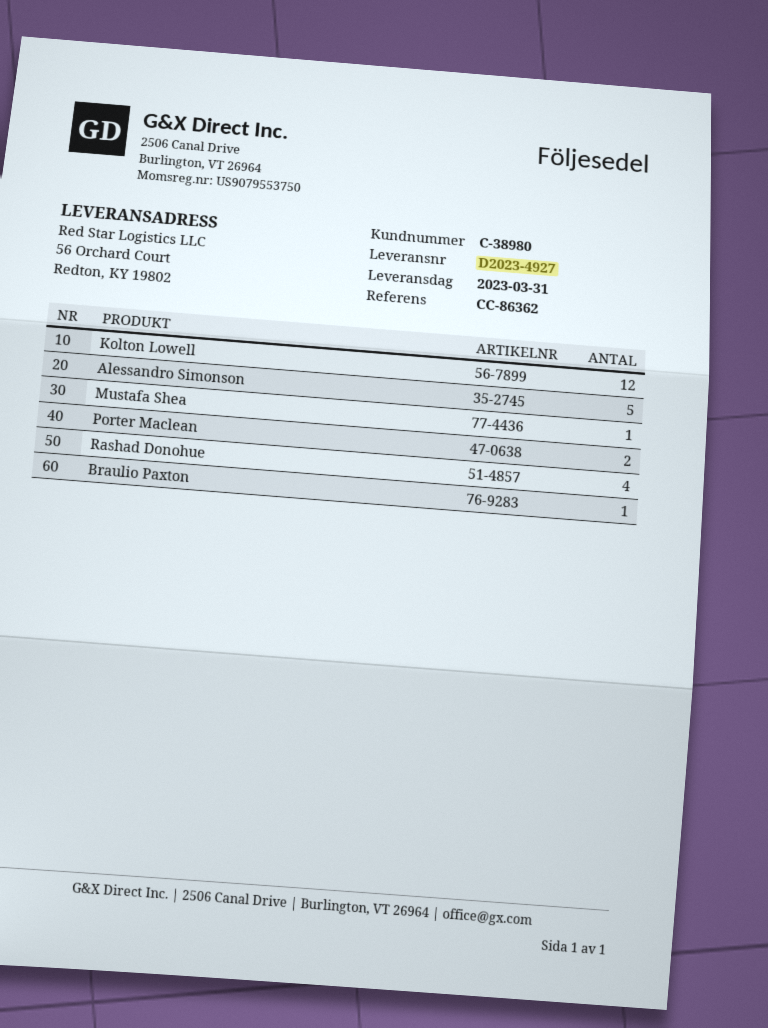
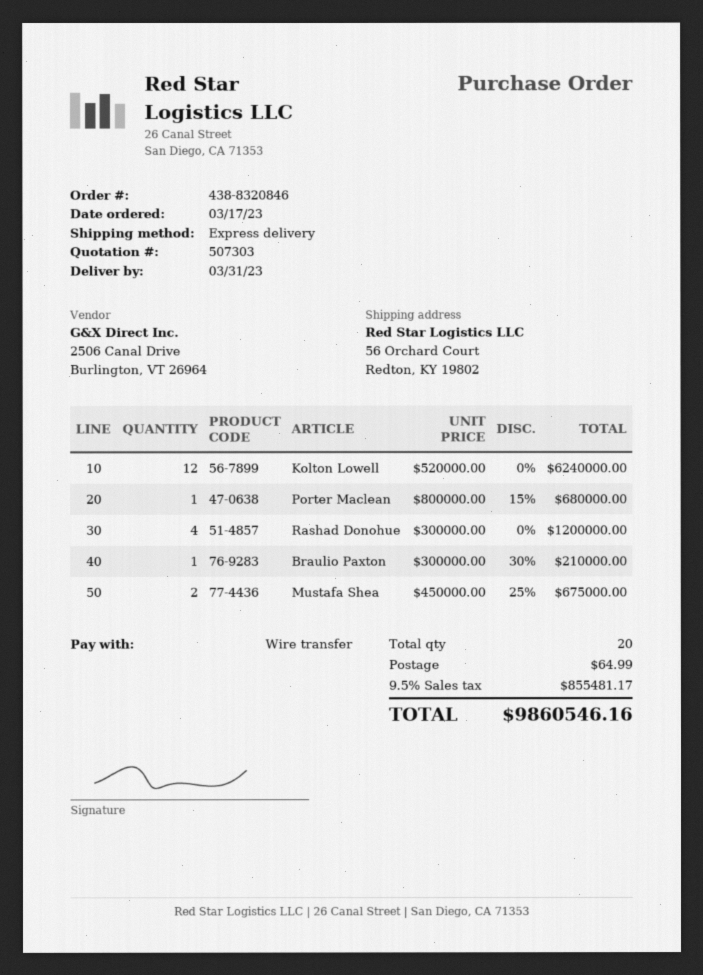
Alessandro Simonson: 5 -> none
Mustafa Shea: 1 -> 2
Porter Maclean: 2 -> 1

